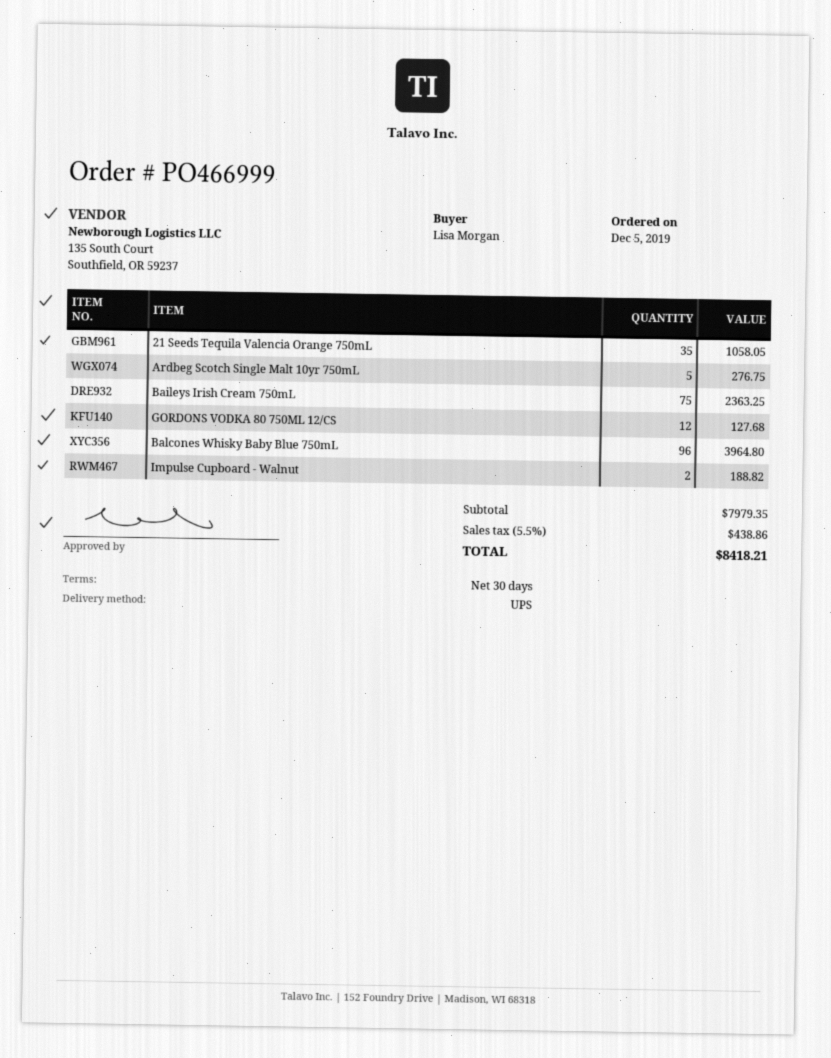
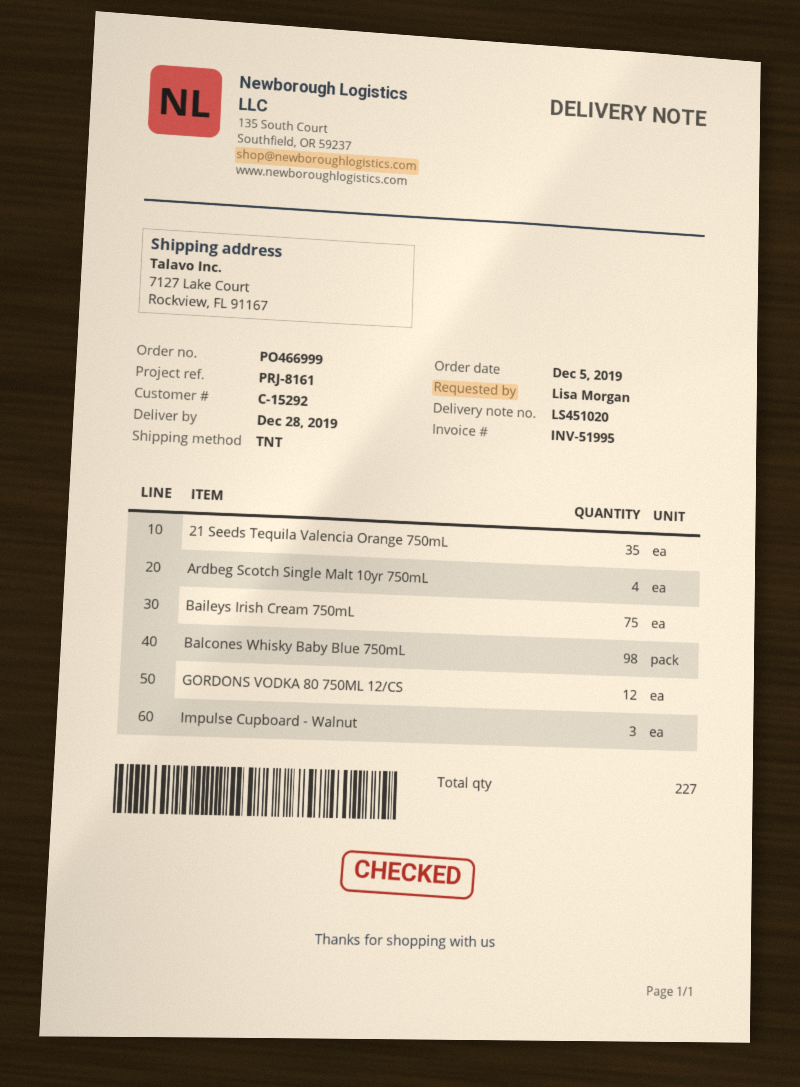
shipping method: UPS -> TNT
Ardbeg Scotch Single Malt 10yr 750mL: 5 -> 4
Balcones Whisky Baby Blue 750mL: 96 -> 98
Impulse Cupboard - Walnut: 2 -> 3

